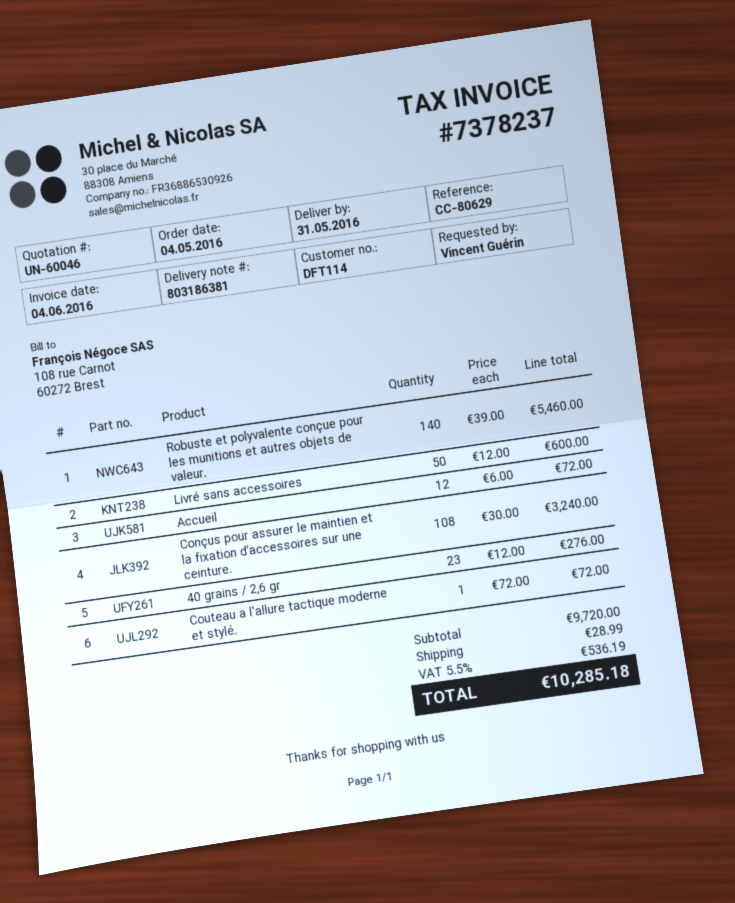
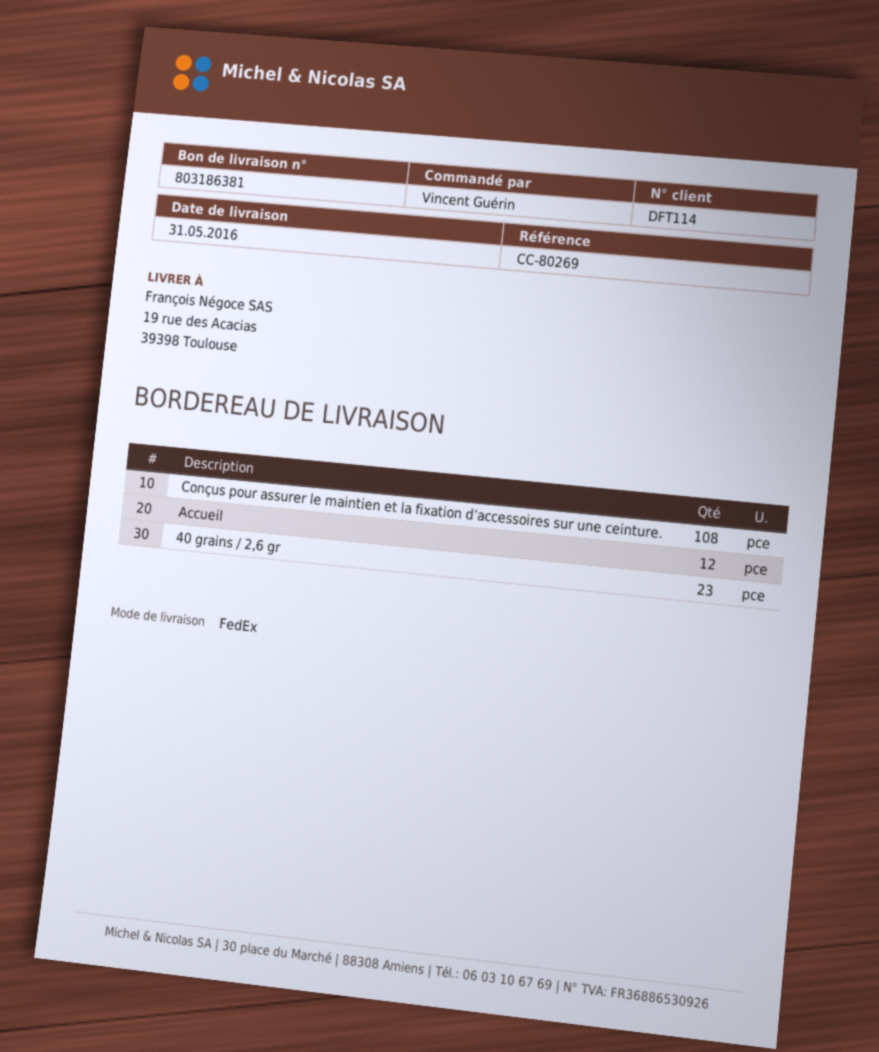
reference: CC-80629 -> CC-80269
Robuste et polyvalente conçue pour les munitions et autres objets de valeur.: 140 -> none
Livré sans accessoires: 50 -> none
Couteau a l'allure tactique moderne et stylé.: 1 -> none

